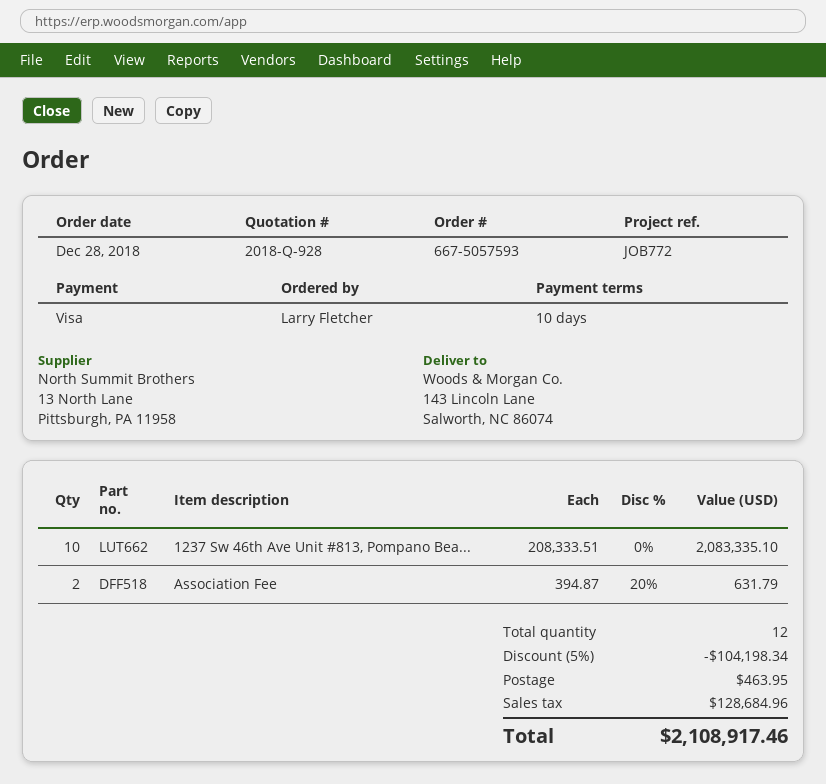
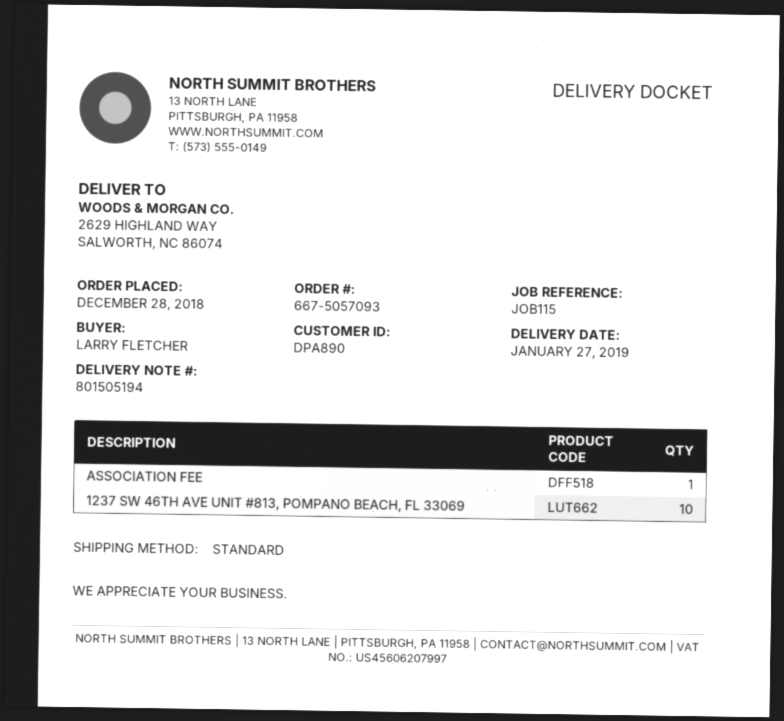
order number: 667-5057593 -> 667-5057093
reference: JOB772 -> JOB115
ship to: 143 Lincoln Lane, Salworth, NC 86074 -> 2629 HIGHLAND WAY, SALWORTH, NC 86074
Association Fee: 2 -> 1

